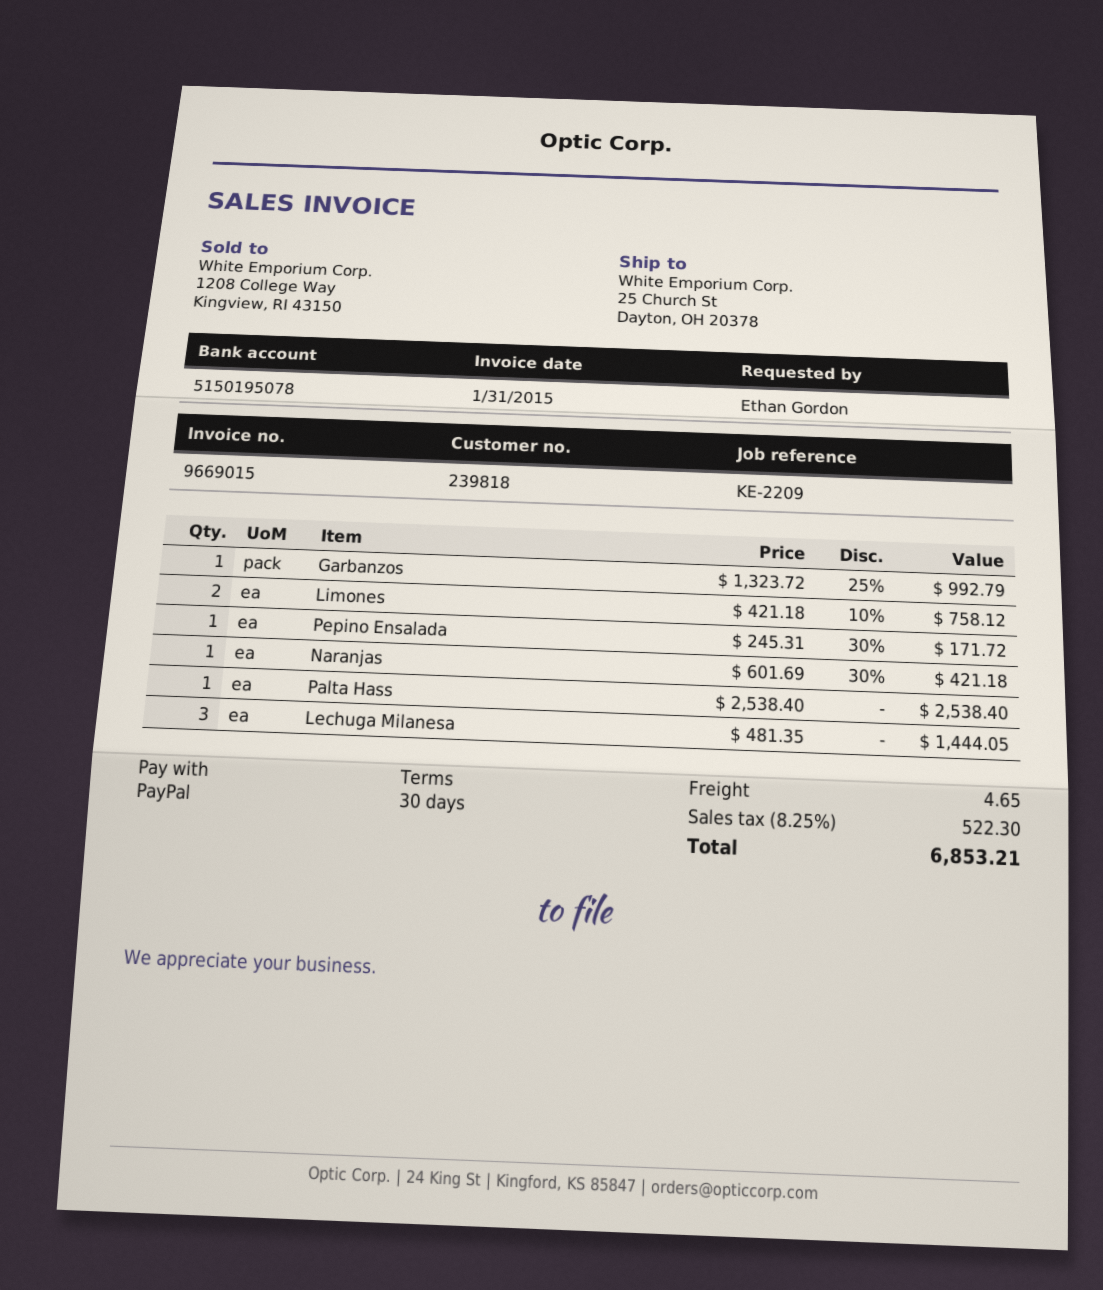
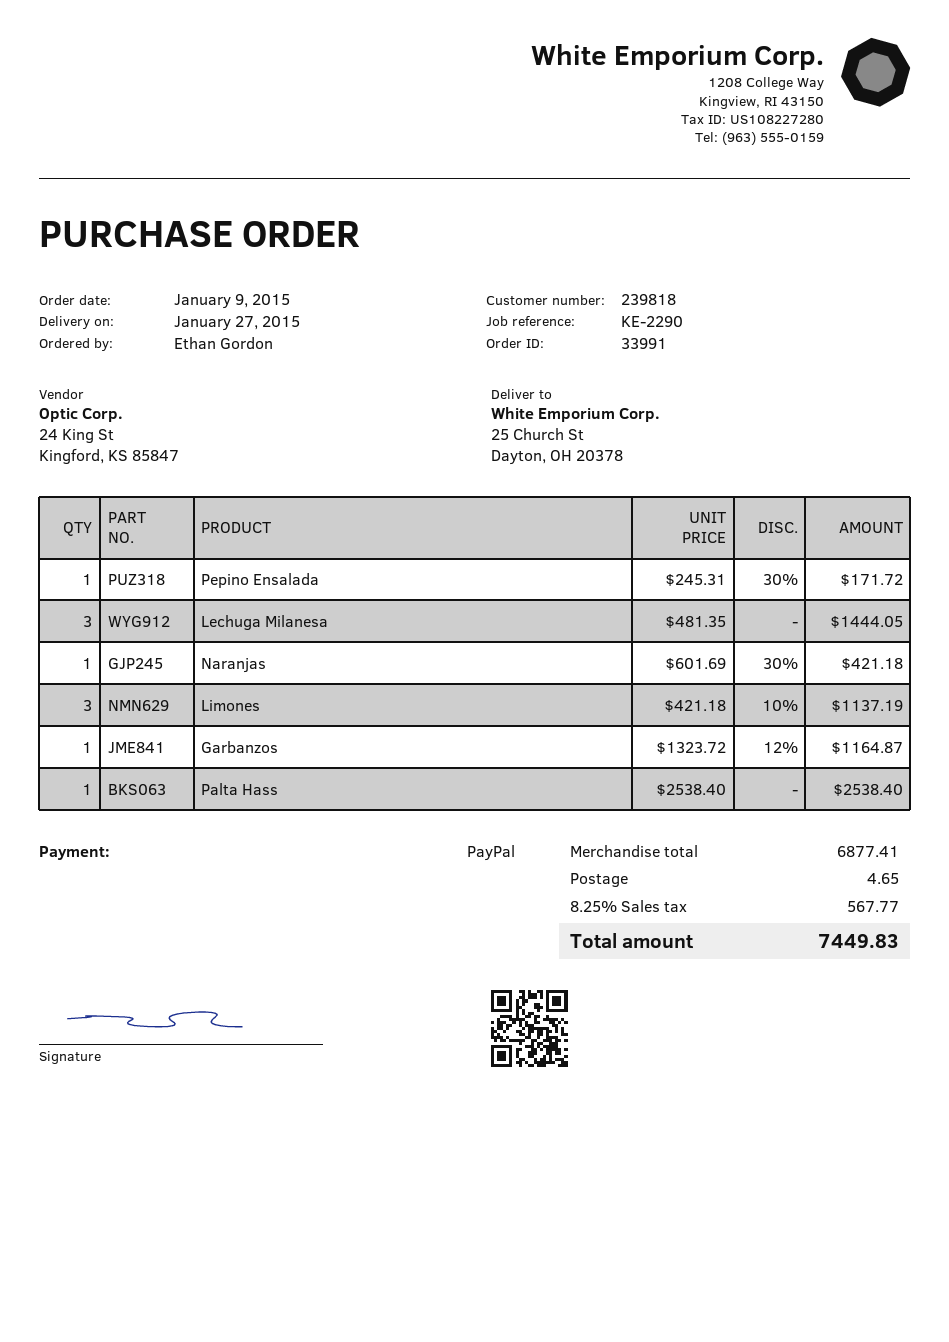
reference: KE-2209 -> KE-2290
Garbanzos: 1 x 1323.72 - 25% = 992.79 -> 1 x 1323.72 - 12% = 1164.87
Limones: 2 x 421.18 - 10% = 758.12 -> 3 x 421.18 - 10% = 1137.19
tax: 8.25% = 522.30 -> 8.25% = 567.77
total: 6853.21 -> 7449.83

